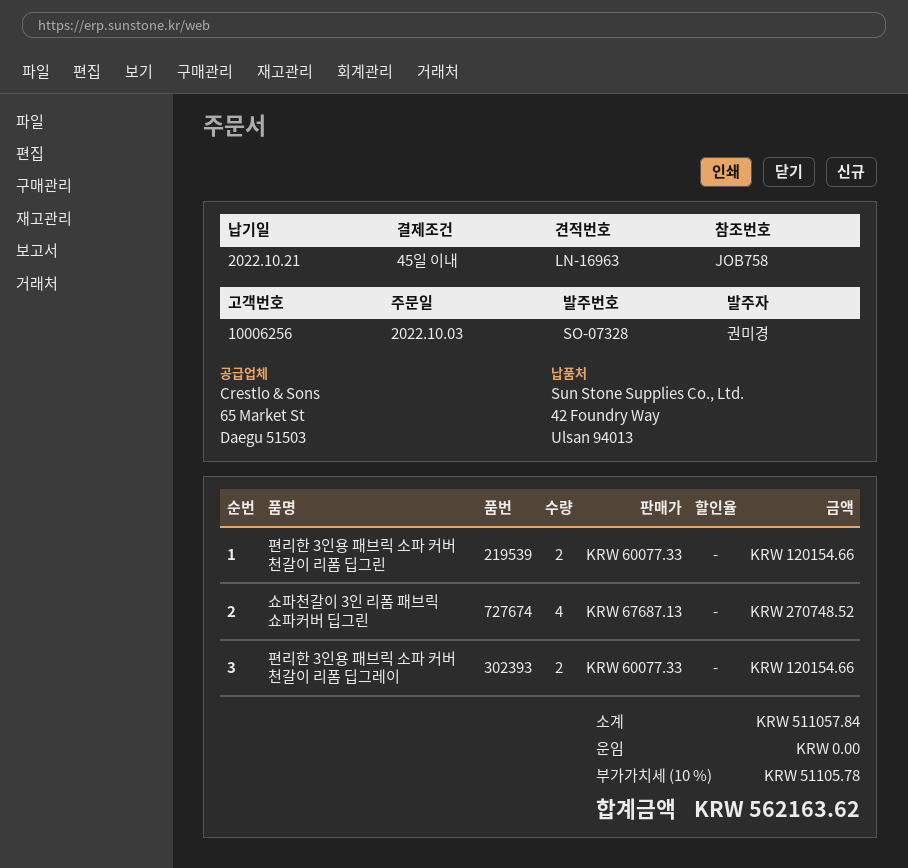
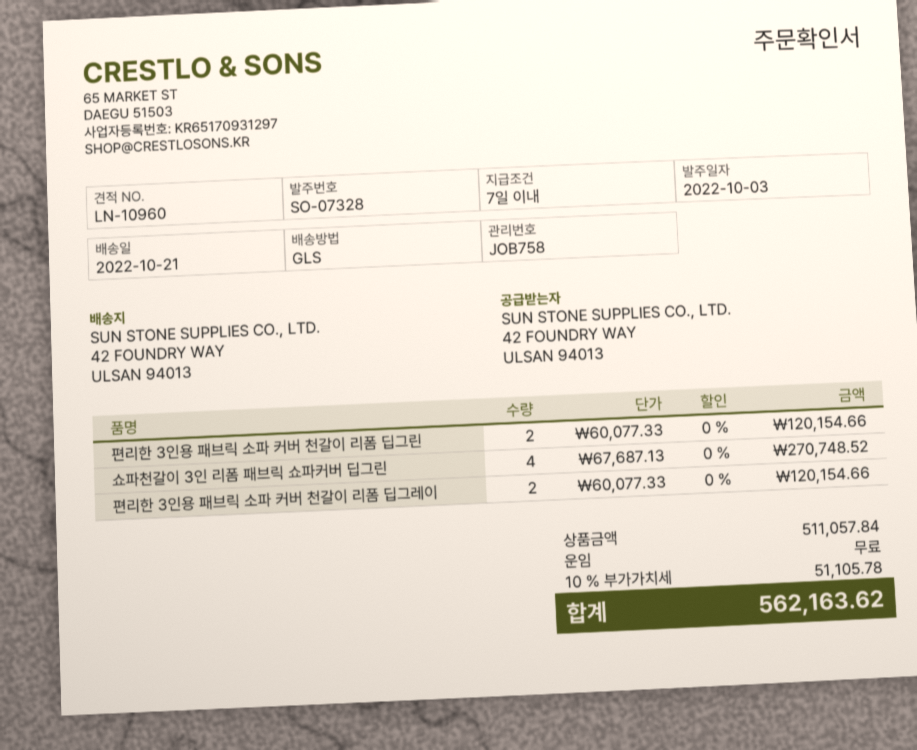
quote number: LN-16963 -> LN-10960
payment terms: 45 days -> 7 days

